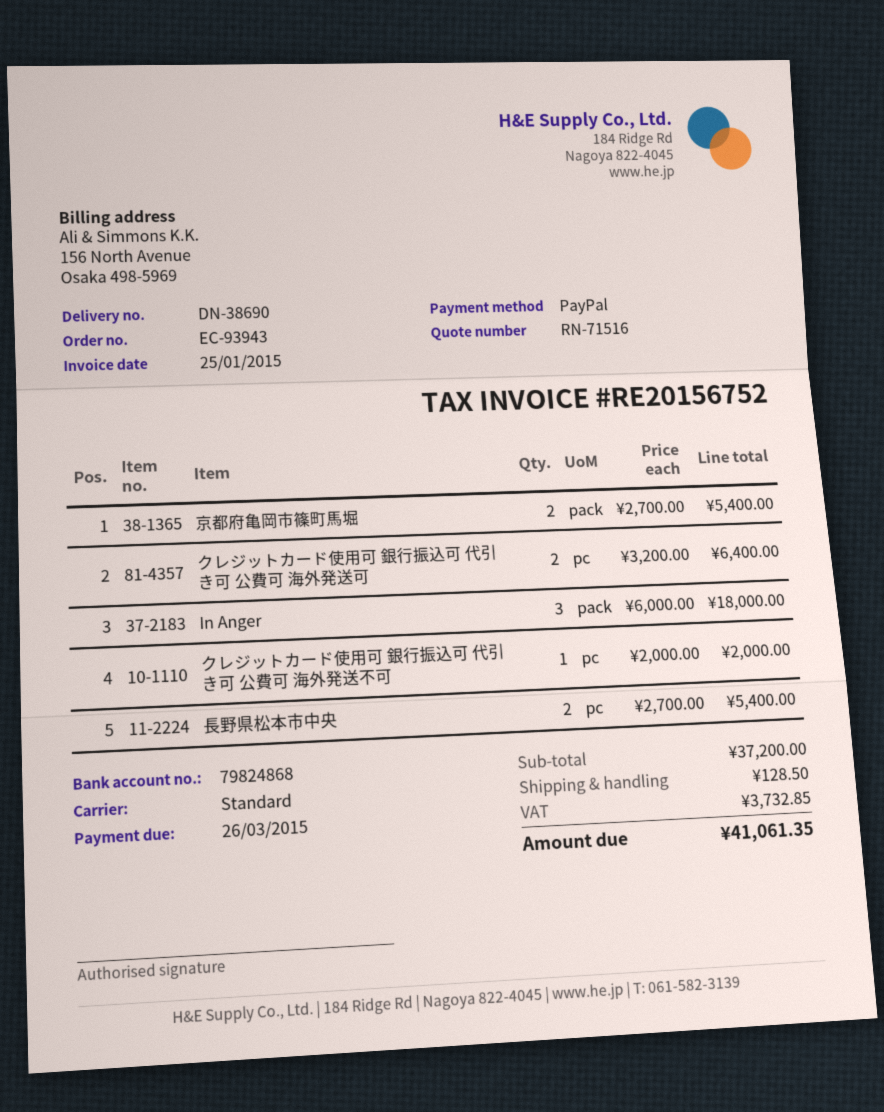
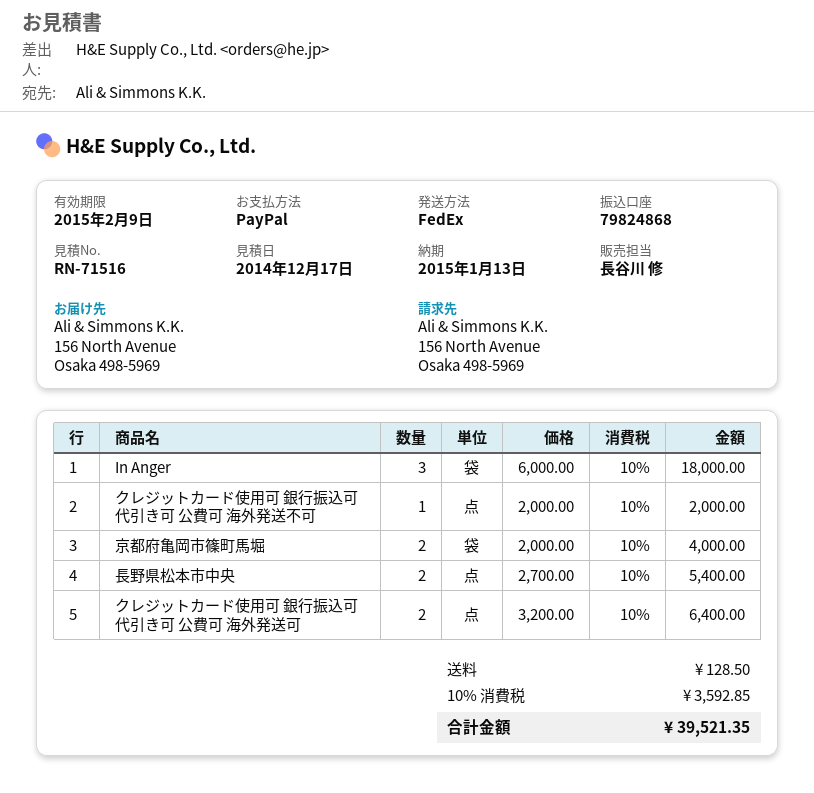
shipping method: standard -> FedEx
京都府亀岡市篠町馬堀: 2 x 2700.00 = 5400.00 -> 2 x 2000.00 = 4000.00
tax: 3732.85 -> 3592.85
total: 41061.35 -> 39521.35

